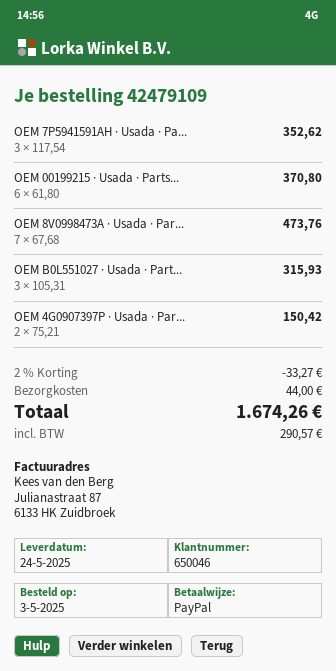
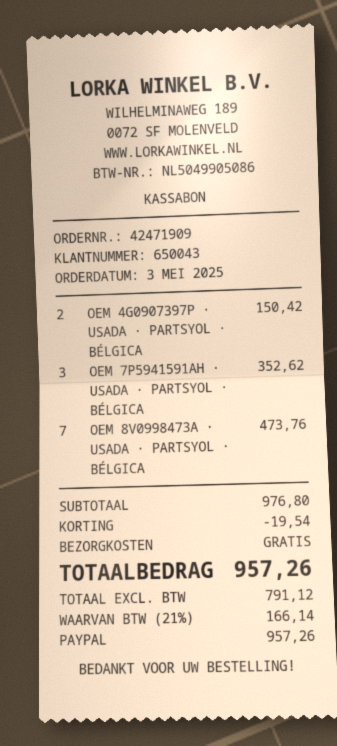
order number: 42479109 -> 42471909
customer number: 650046 -> 650043
OEM 00199215 · Usada · Parts...: 6 for 370.80 -> none
OEM B0L551027 · Usada · Part...: 3 for 315.93 -> none
discount: 33.27 -> 19.54
shipping: 44.00 -> 0.00
tax: 290.57 -> 166.14
total: 1674.26 -> 957.26

